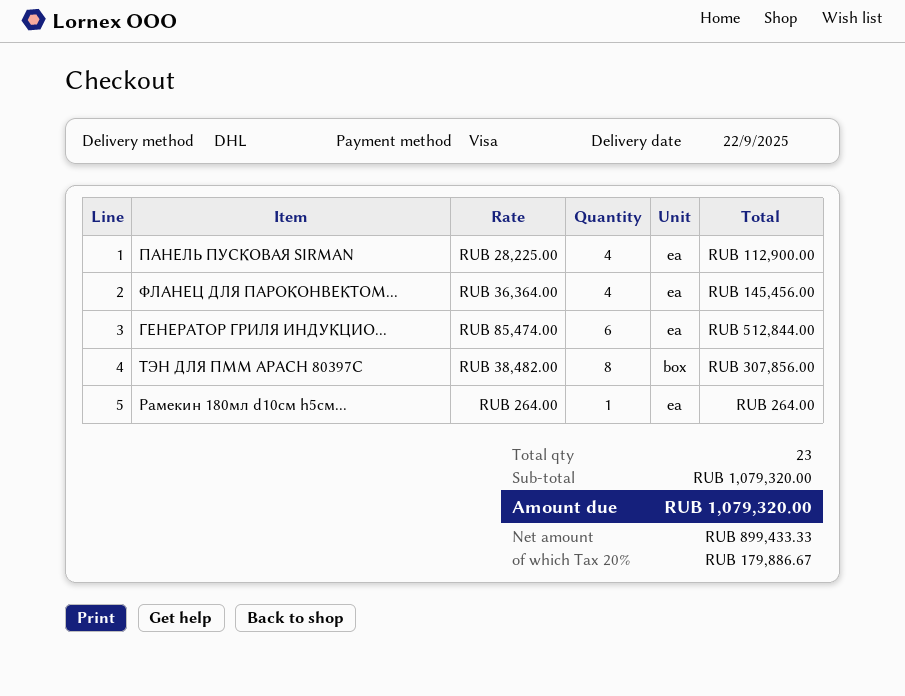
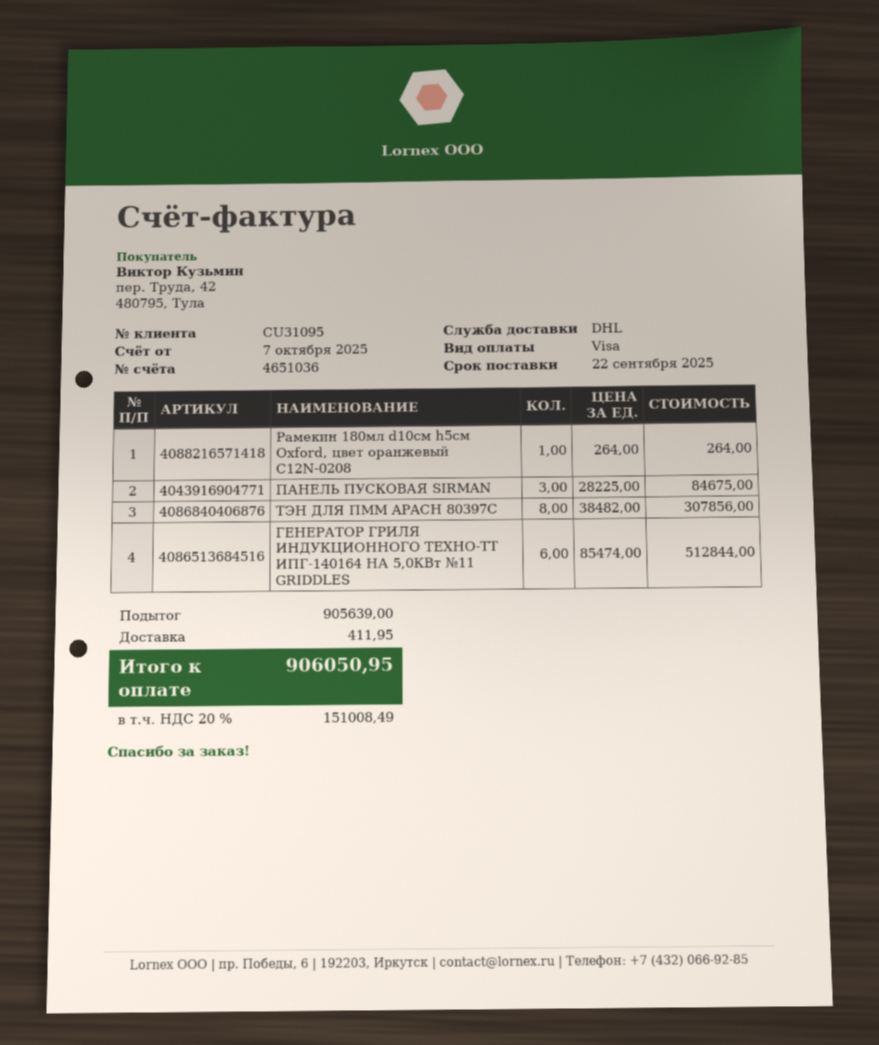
ПАНЕЛЬ ПУСКОВАЯ SIRMAN: 4 x 28225.00 = 112900.00 -> 3 x 28225.00 = 84675.00
ФЛАНЕЦ ДЛЯ ПАРОКОНВЕКТОМ...: 4 x 36364.00 = 145456.00 -> none
subtotal: 1079320.00 -> 905639.00
shipping: none -> 411.95
tax: 20% = 179886.67 -> 20% = 151008.49
total: 1079320.00 -> 906050.95

